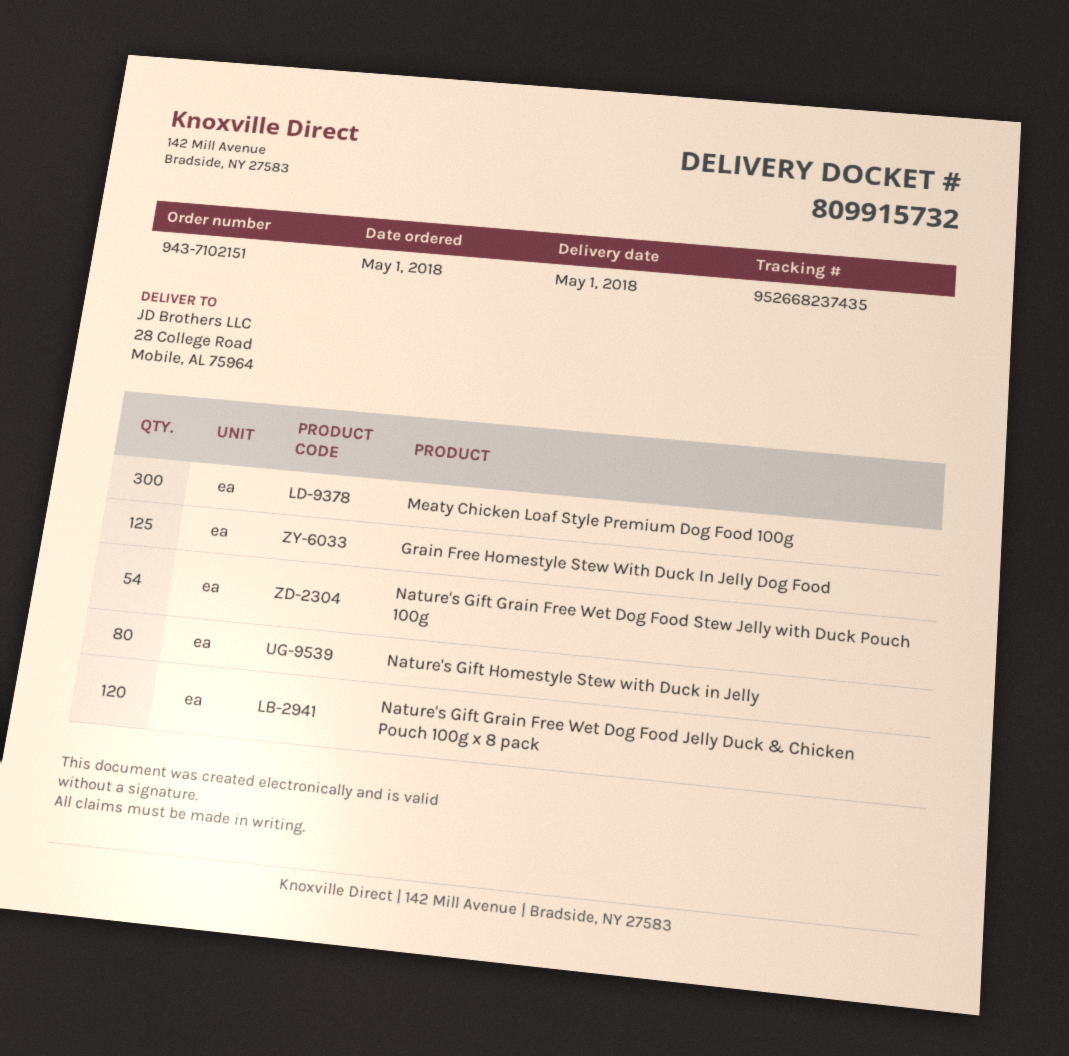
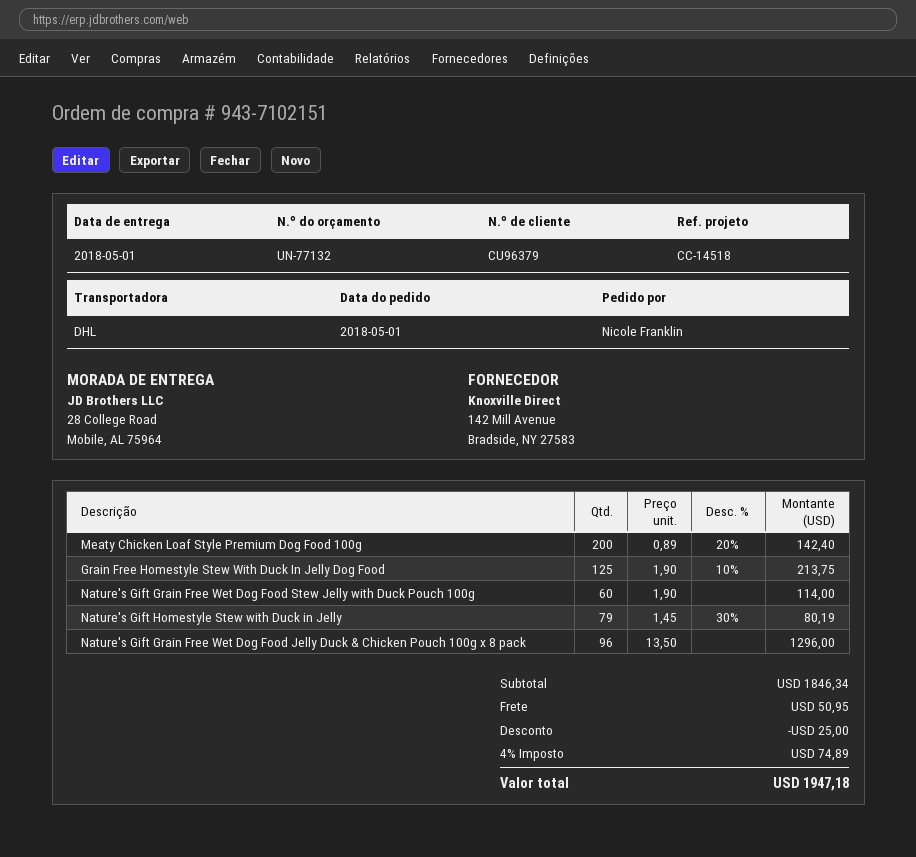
Meaty Chicken Loaf Style Premium Dog Food 100g: 300 -> 200
Nature's Gift Grain Free Wet Dog Food Stew Jelly with Duck Pouch 100g: 54 -> 60
Nature's Gift Homestyle Stew with Duck in Jelly: 80 -> 79
Nature's Gift Grain Free Wet Dog Food Jelly Duck & Chicken Pouch 100g x 8 pack: 120 -> 96

